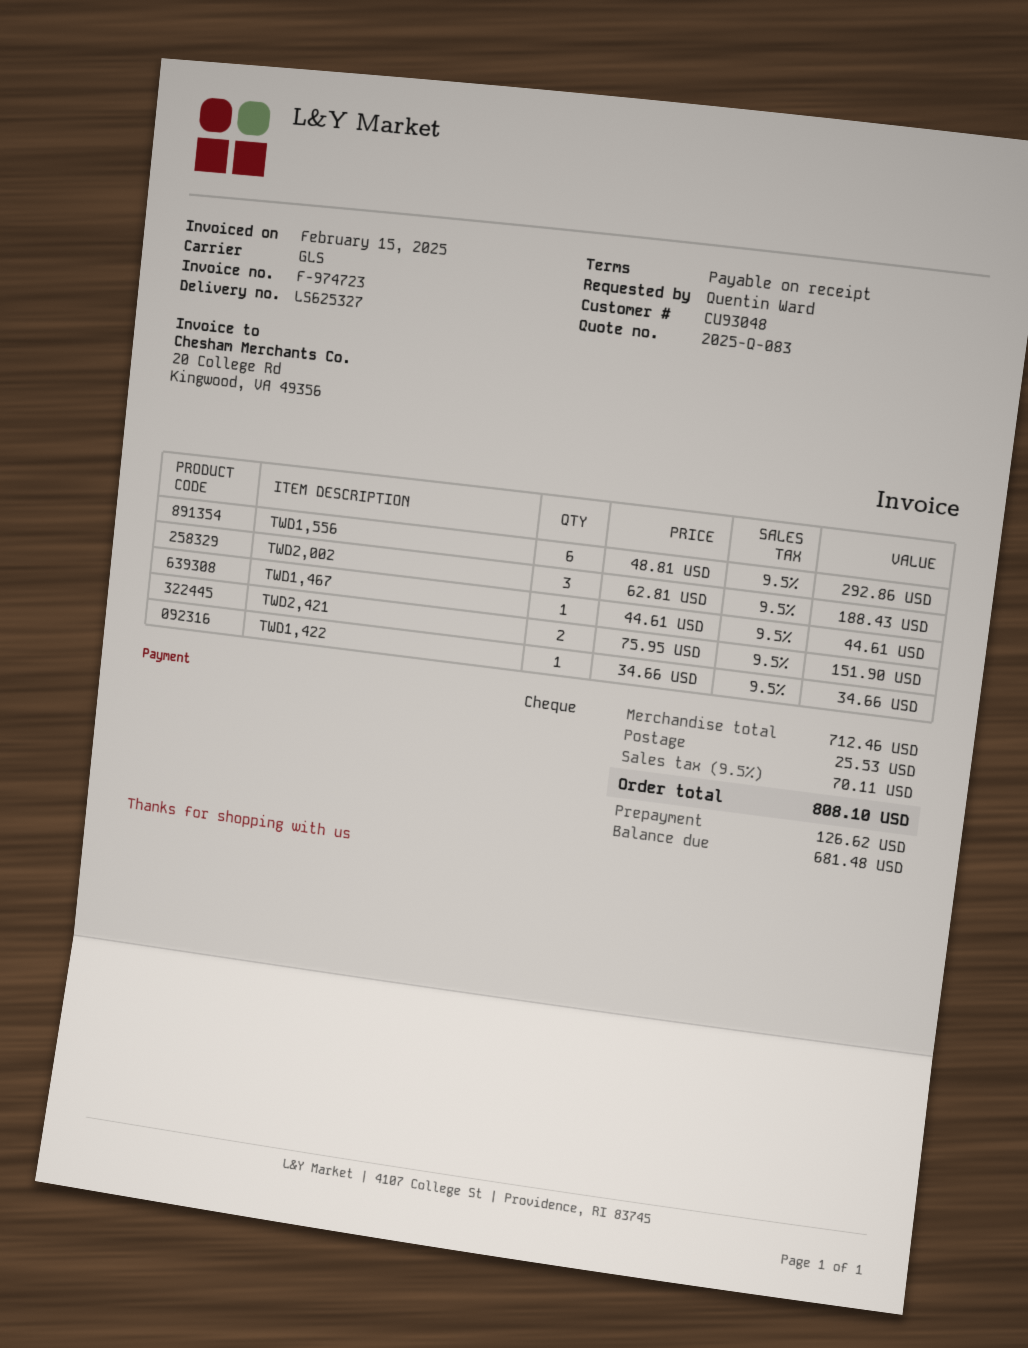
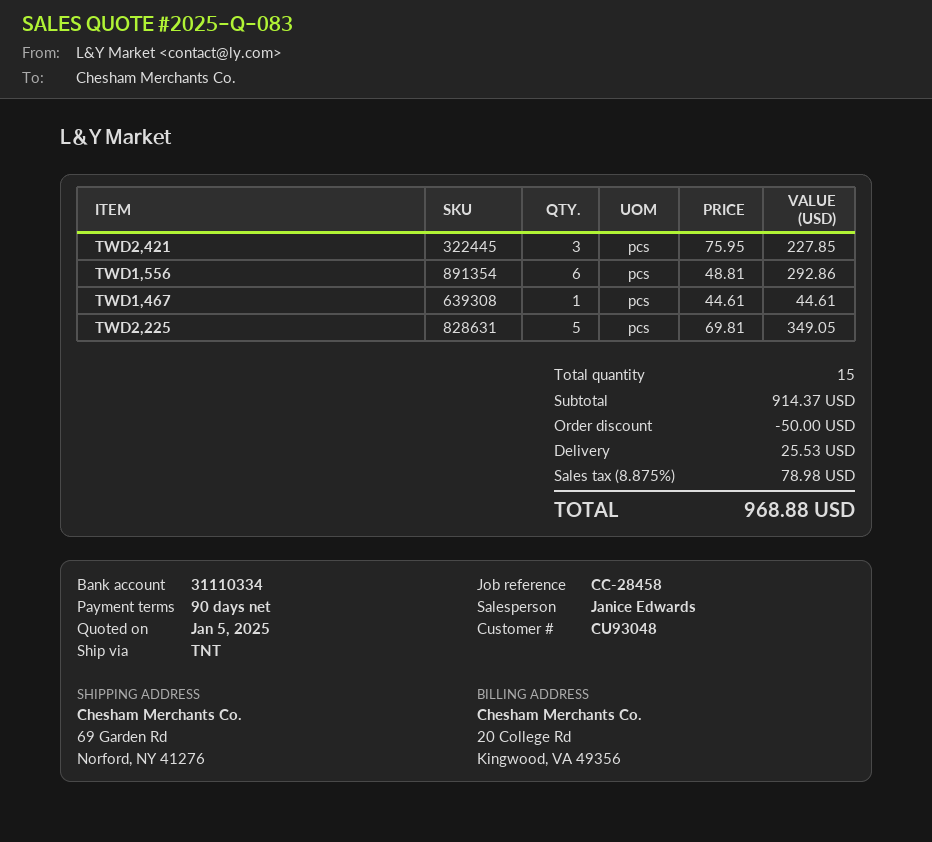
payment terms: on receipt -> 90 days
shipping method: GLS -> TNT
TWD2,002: 3 x 62.81 = 188.43 -> none
TWD2,421: 2 x 75.95 = 151.90 -> 3 x 75.95 = 227.85
TWD1,422: 1 x 34.66 = 34.66 -> none
TWD2,225: none -> 5 x 69.81 = 349.05
subtotal: 712.46 -> 914.37
discount: none -> 50.00
tax: 9.5% = 70.11 -> 8.875% = 78.98
total: 808.10 -> 968.88

